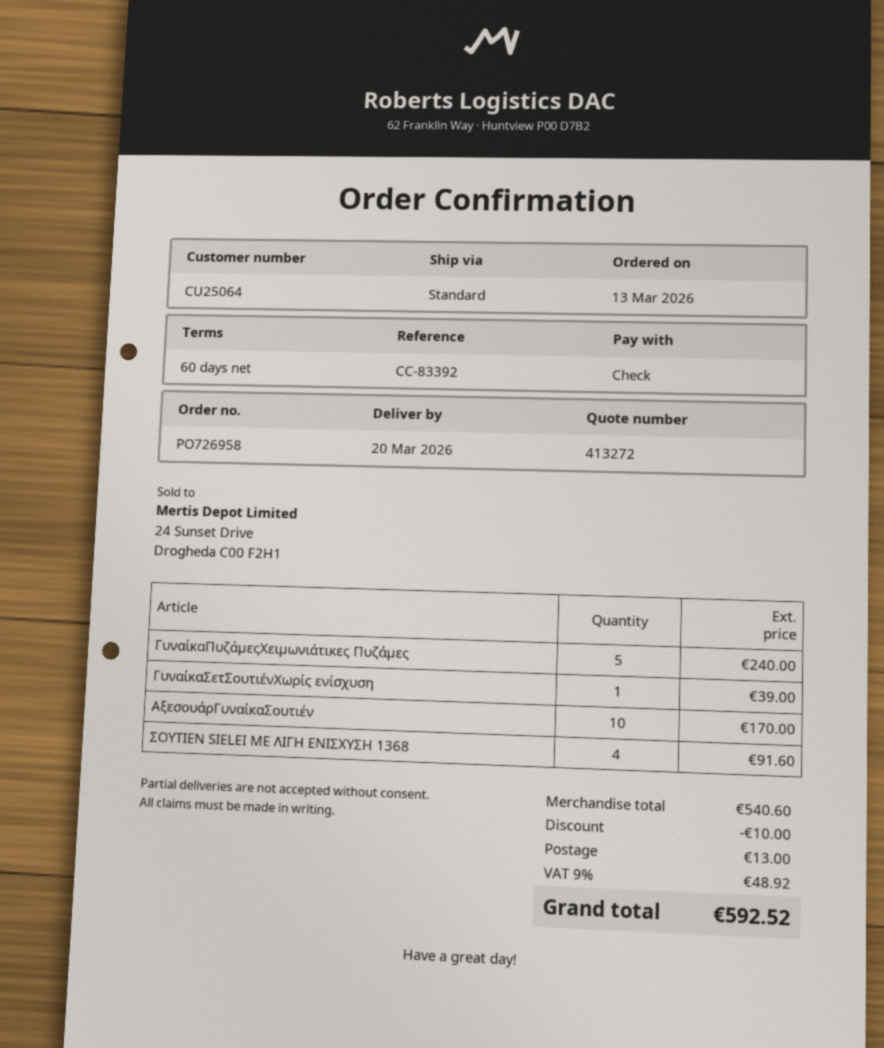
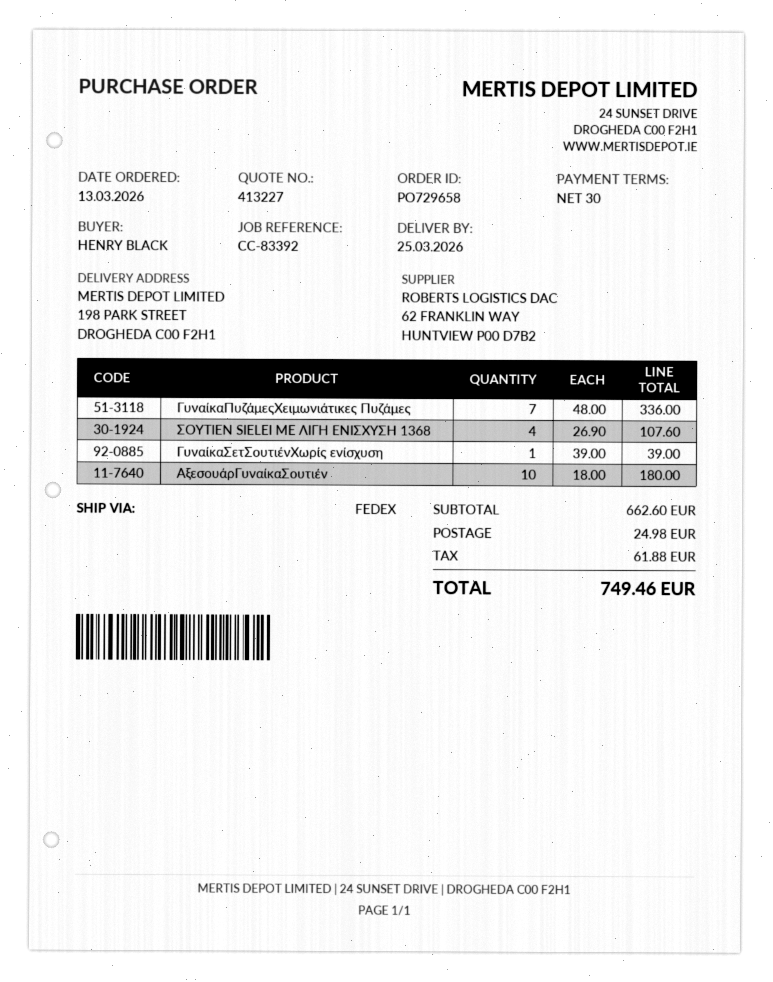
quote number: 413272 -> 413227
order number: PO726958 -> PO729658
delivery date: 2026-03-20 -> 2026-03-25
payment terms: 60 days -> 30 days
shipping method: standard -> FedEx
ΓυναίκαΠυζάμεςΧειμωνιάτικες Πυζάμες: 5 for 240.00 -> 7 for 336.00
ΑξεσουάρΓυναίκαΣουτιέν: 10 for 170.00 -> 10 for 180.00
ΣΟΥΤΙΕN SIELEI ΜΕ ΛΙΓΗ ΕΝΙΣΧΥΣΗ 1368: 4 for 91.60 -> 4 for 107.60
subtotal: 540.60 -> 662.60
discount: 10.00 -> none
shipping: 13.00 -> 24.98
tax: 48.92 -> 61.88
total: 592.52 -> 749.46

